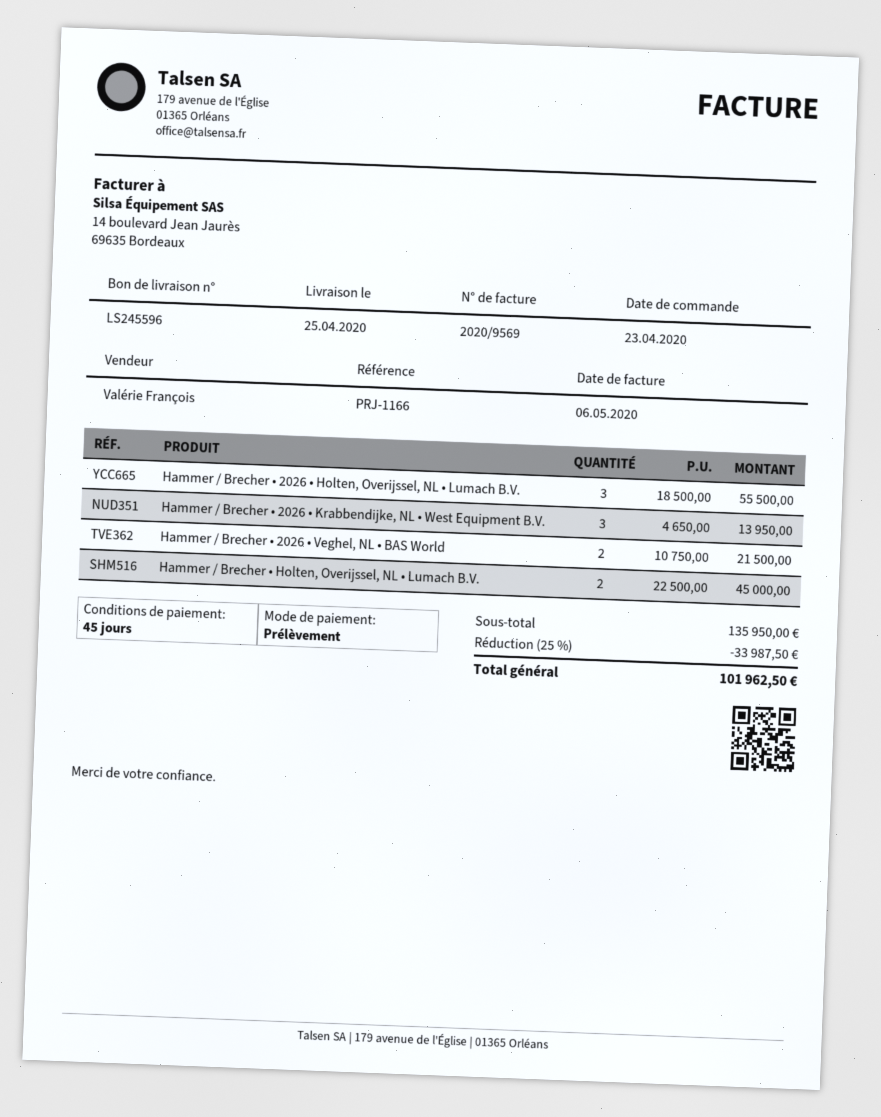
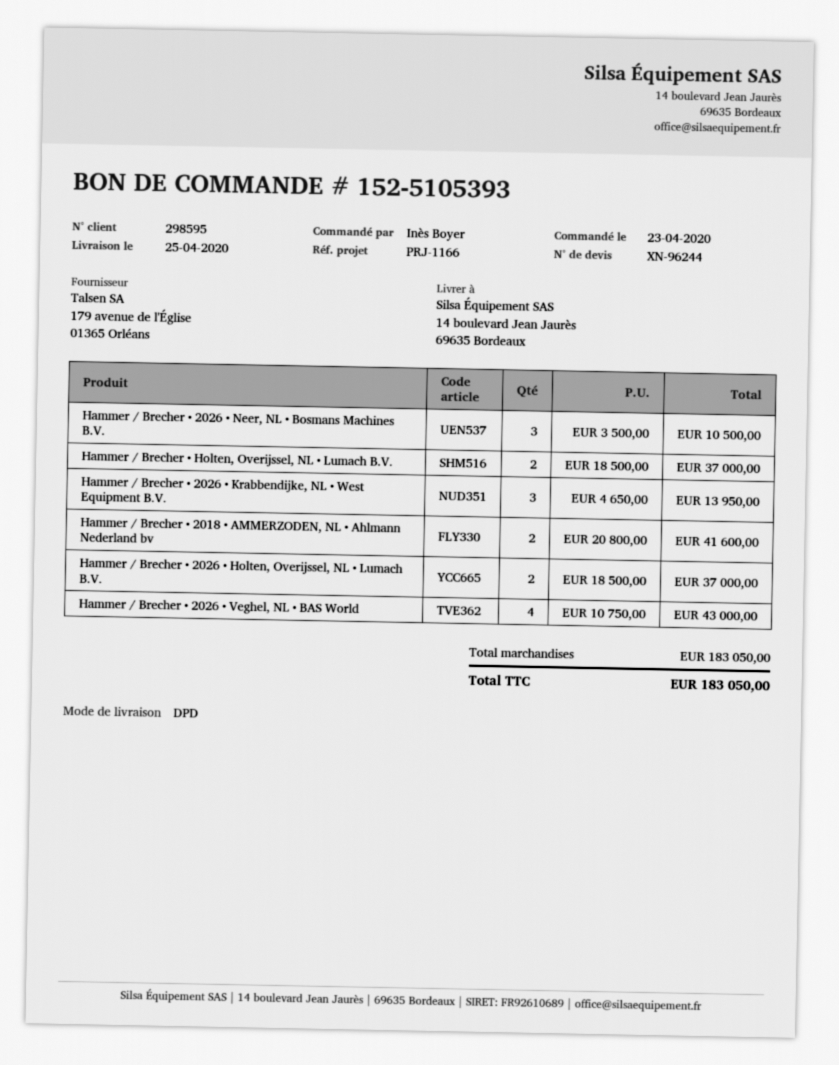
Hammer / Brecher • 2026 • Holten, Overijssel, NL • Lumach B.V.: 3 x 18500.00 = 55500.00 -> 2 x 18500.00 = 37000.00
Hammer / Brecher • 2026 • Veghel, NL • BAS World: 2 x 10750.00 = 21500.00 -> 4 x 10750.00 = 43000.00
Hammer / Brecher • Holten, Overijssel, NL • Lumach B.V.: 2 x 22500.00 = 45000.00 -> 2 x 18500.00 = 37000.00
Hammer / Brecher • 2026 • Neer, NL • Bosmans Machines B.V.: none -> 3 x 3500.00 = 10500.00
Hammer / Brecher • 2018 • AMMERZODEN, NL • Ahlmann Nederland bv: none -> 2 x 20800.00 = 41600.00
subtotal: 135950.00 -> 183050.00
discount: 25% = 33987.50 -> none
total: 101962.50 -> 183050.00

